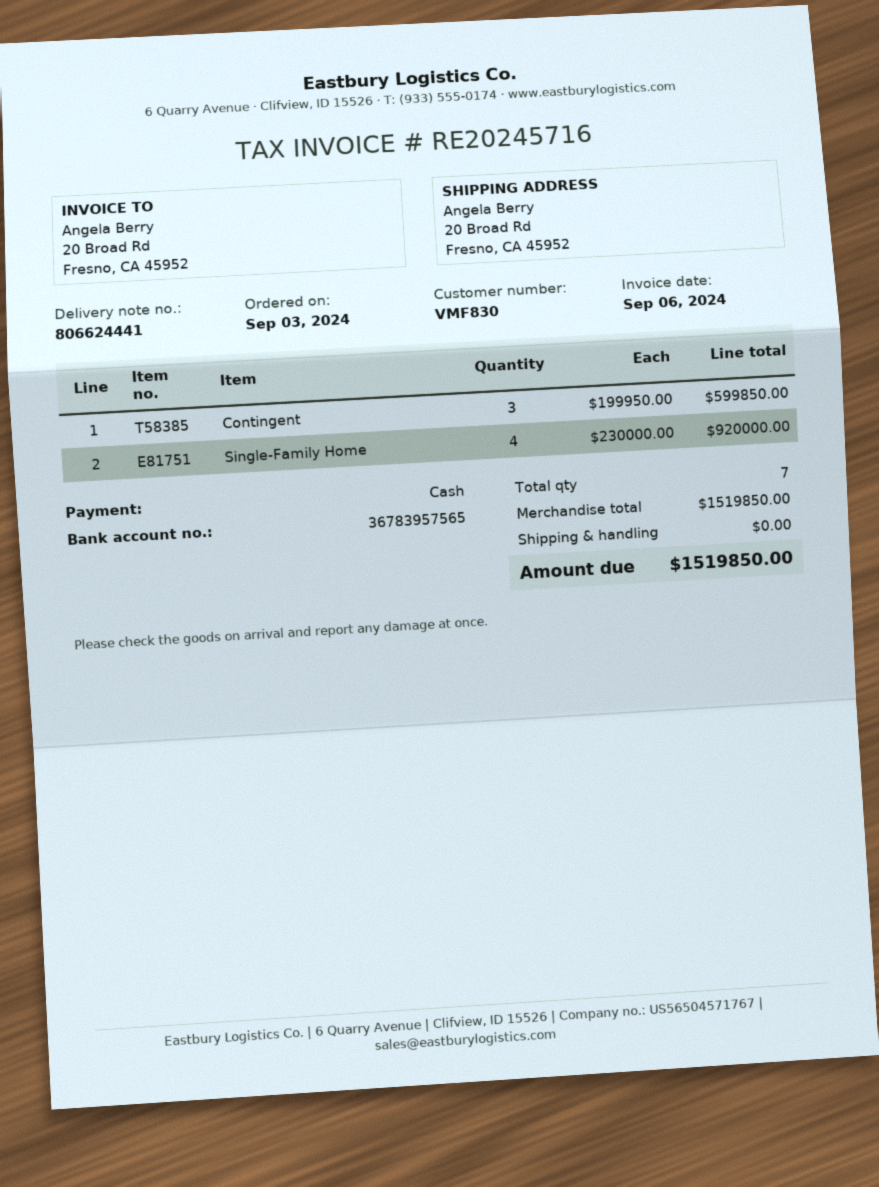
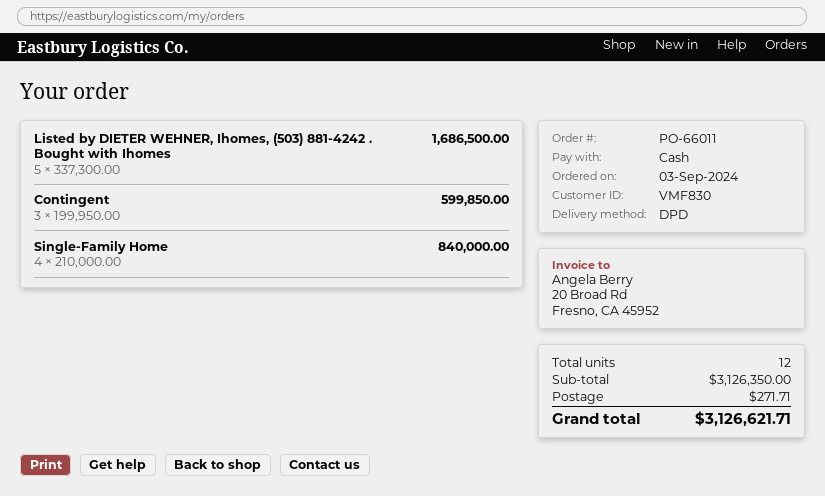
Single-Family Home: 4 x 230000.00 = 920000.00 -> 4 x 210000.00 = 840000.00
Listed by DIETER WEHNER, Ihomes, (503) 881-4242 . Bought with Ihomes: none -> 5 x 337300.00 = 1686500.00
total quantity: 7 -> 12
subtotal: 1519850.00 -> 3126350.00
shipping: 0.00 -> 271.71
total: 1519850.00 -> 3126621.71

